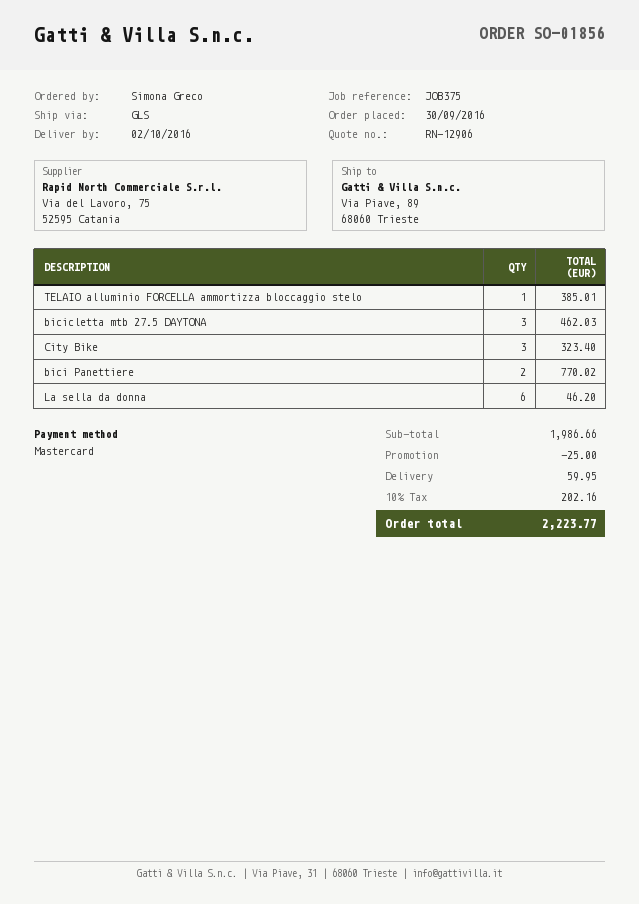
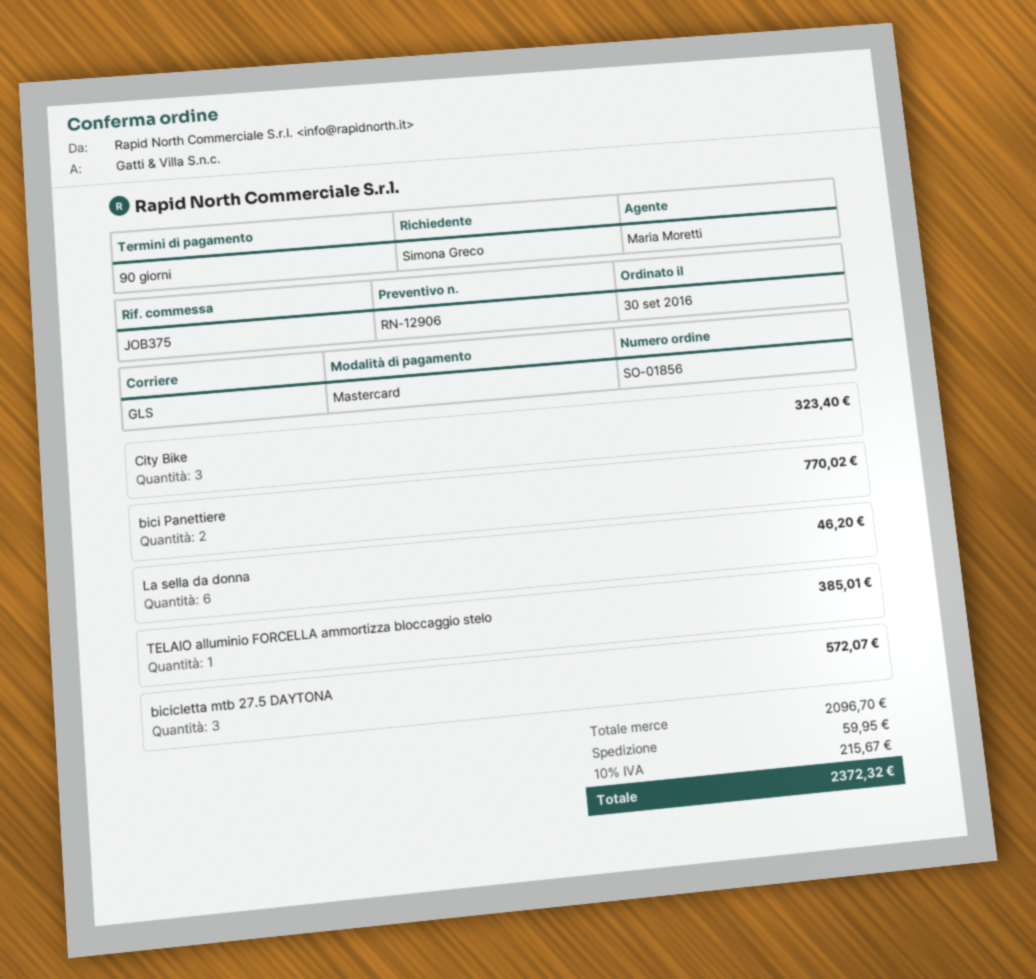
bicicletta mtb 27.5 DAYTONA: 3 for 462.03 -> 3 for 572.07
subtotal: 1986.66 -> 2096.70
discount: 25.00 -> none
tax: 10% = 202.16 -> 10% = 215.67
total: 2223.77 -> 2372.32

